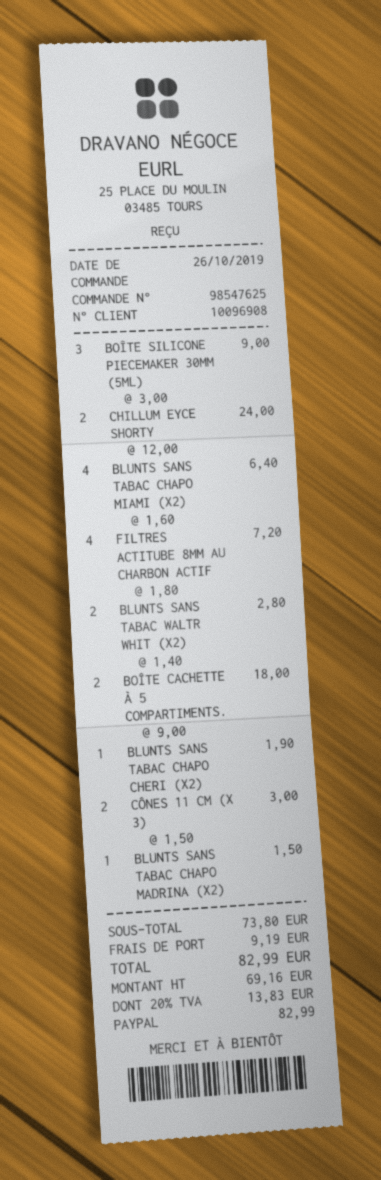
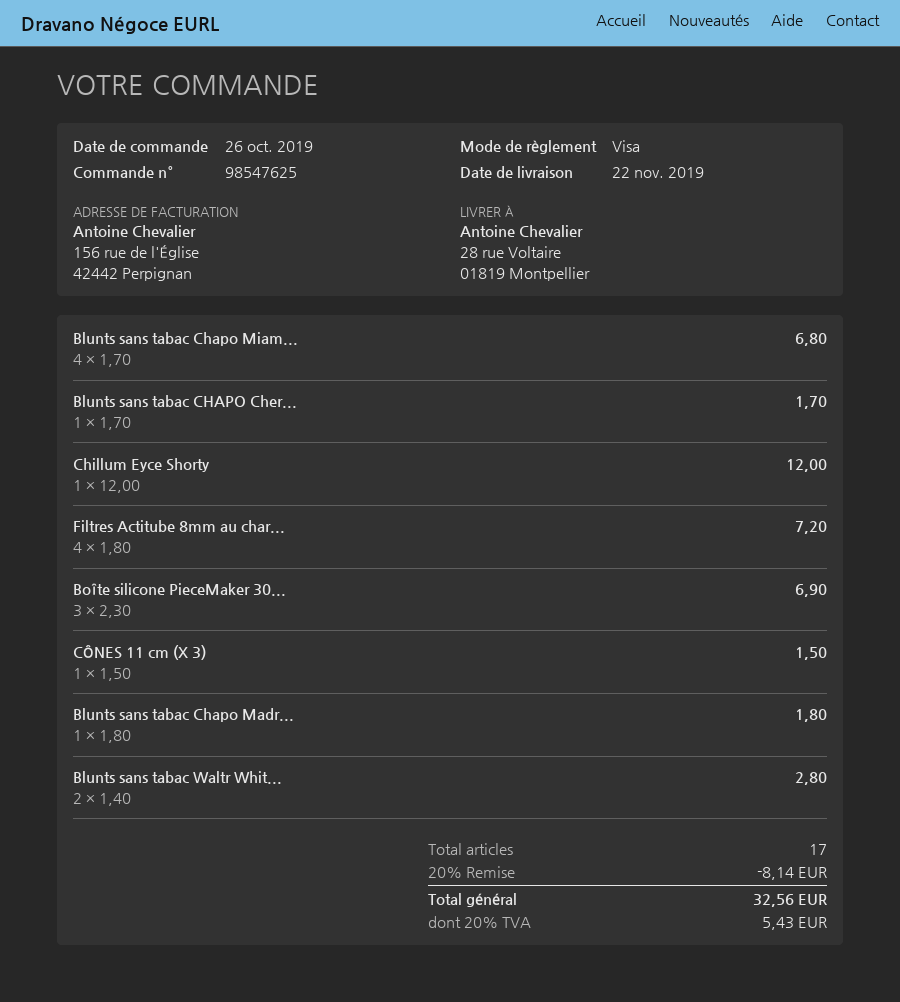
payment method: PayPal -> Visa
BOÎTE SILICONE PIECEMAKER 30MM (5ML): 3 x 3.00 = 9.00 -> 3 x 2.30 = 6.90
CHILLUM EYCE SHORTY: 2 x 12.00 = 24.00 -> 1 x 12.00 = 12.00
BLUNTS SANS TABAC CHAPO MIAMI (X2): 4 x 1.60 = 6.40 -> 4 x 1.70 = 6.80
BOÎTE CACHETTE À 5 COMPARTIMENTS.: 2 x 9.00 = 18.00 -> none
BLUNTS SANS TABAC CHAPO CHERI (X2): 1 x 1.90 = 1.90 -> 1 x 1.70 = 1.70
CÔNES 11 CM (X 3): 2 x 1.50 = 3.00 -> 1 x 1.50 = 1.50
BLUNTS SANS TABAC CHAPO MADRINA (X2): 1 x 1.50 = 1.50 -> 1 x 1.80 = 1.80
discount: none -> 20% = 8.14
shipping: 9.19 -> none
tax: 20% = 13.83 -> 20% = 5.43
total: 82.99 -> 32.56

